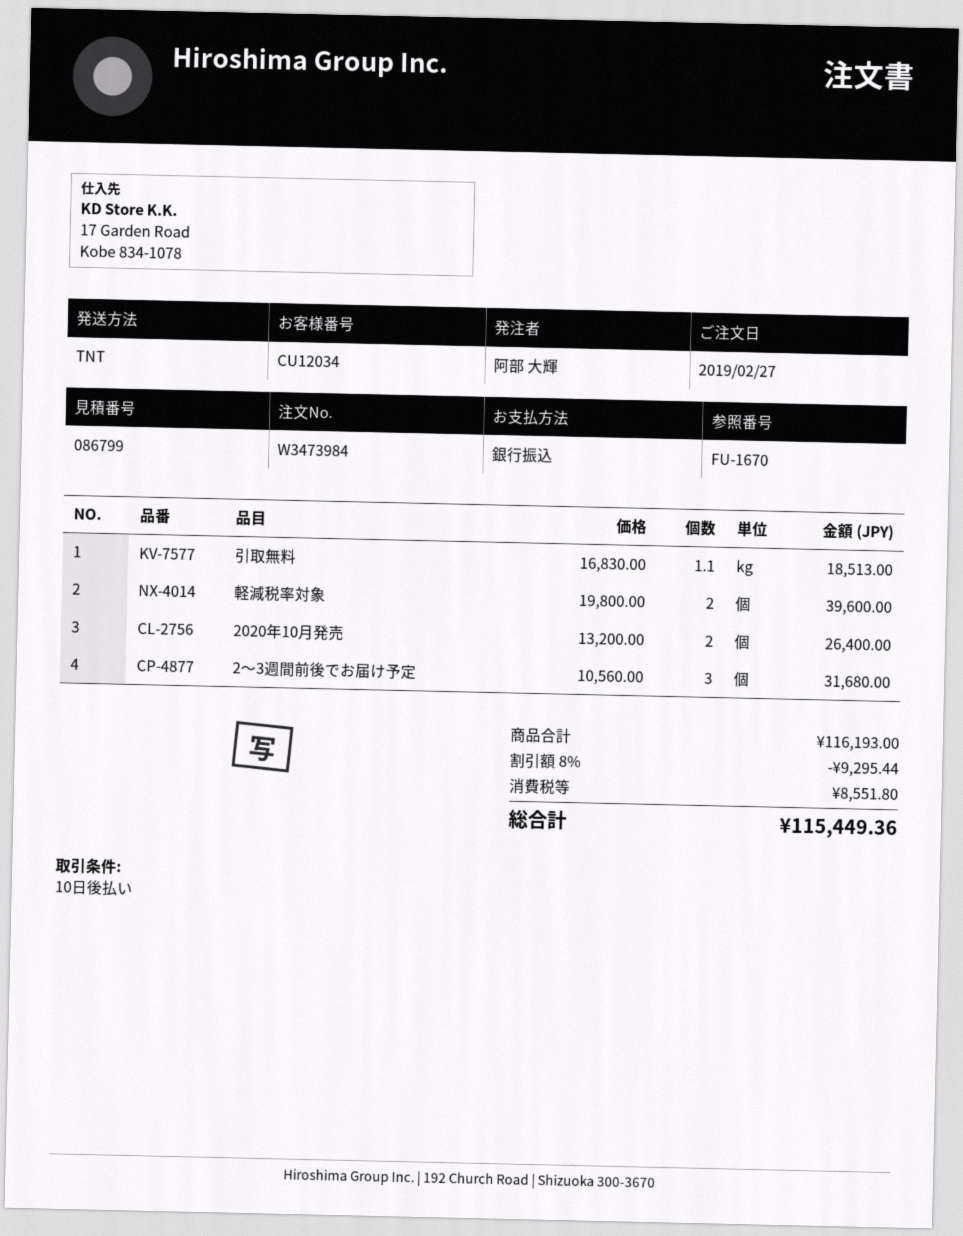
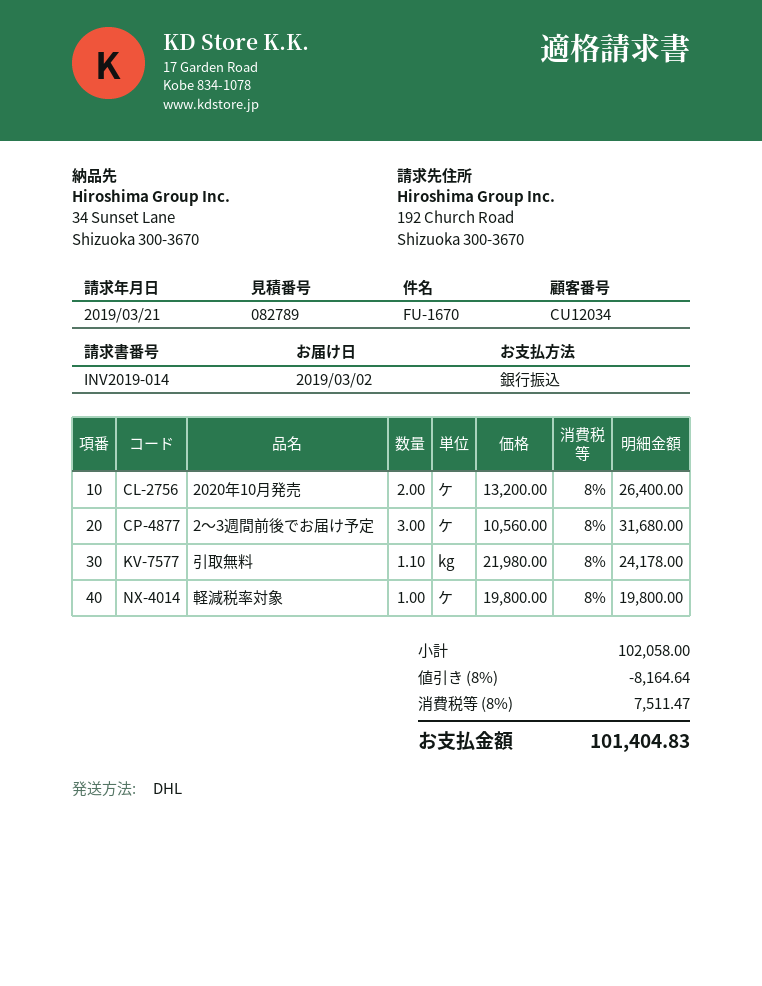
quote number: 086799 -> 082789
shipping method: TNT -> DHL
引取無料: 1.1 x 16830.00 = 18513.00 -> 1.1 x 21980.00 = 24178.00
軽減税率対象: 2 x 19800.00 = 39600.00 -> 1 x 19800.00 = 19800.00
subtotal: 116193.00 -> 102058.00
discount: 8% = 9295.44 -> 8% = 8164.64
tax: 8551.80 -> 7511.47
total: 115449.36 -> 101404.83

